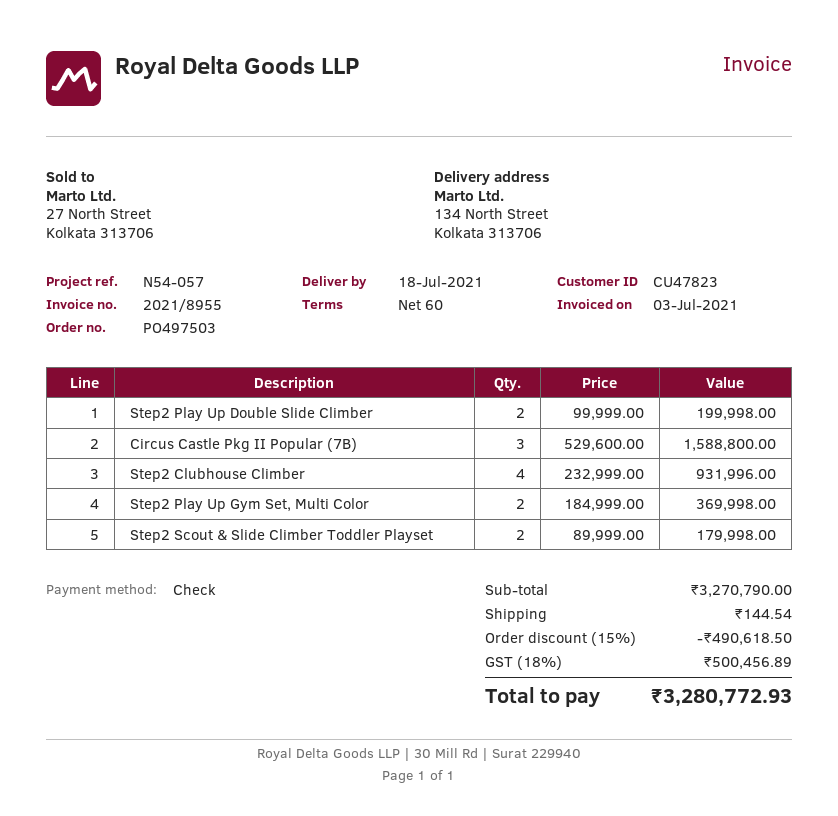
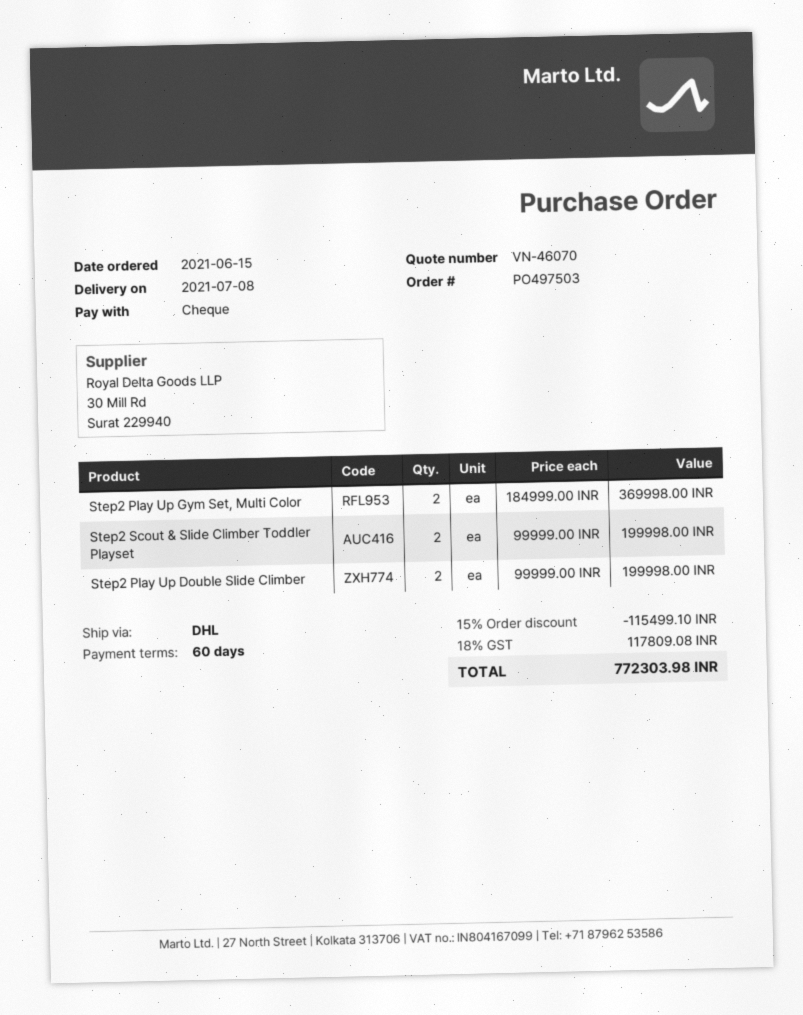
delivery date: 2021-07-18 -> 2021-07-08
Circus Castle Pkg II Popular (7B): 3 x 529600.00 = 1588800.00 -> none
Step2 Clubhouse Climber: 4 x 232999.00 = 931996.00 -> none
Step2 Scout & Slide Climber Toddler Playset: 2 x 89999.00 = 179998.00 -> 2 x 99999.00 = 199998.00
discount: 15% = 490618.50 -> 15% = 115499.10
shipping: 144.54 -> none
tax: 18% = 500456.89 -> 18% = 117809.08
total: 3280772.93 -> 772303.98

